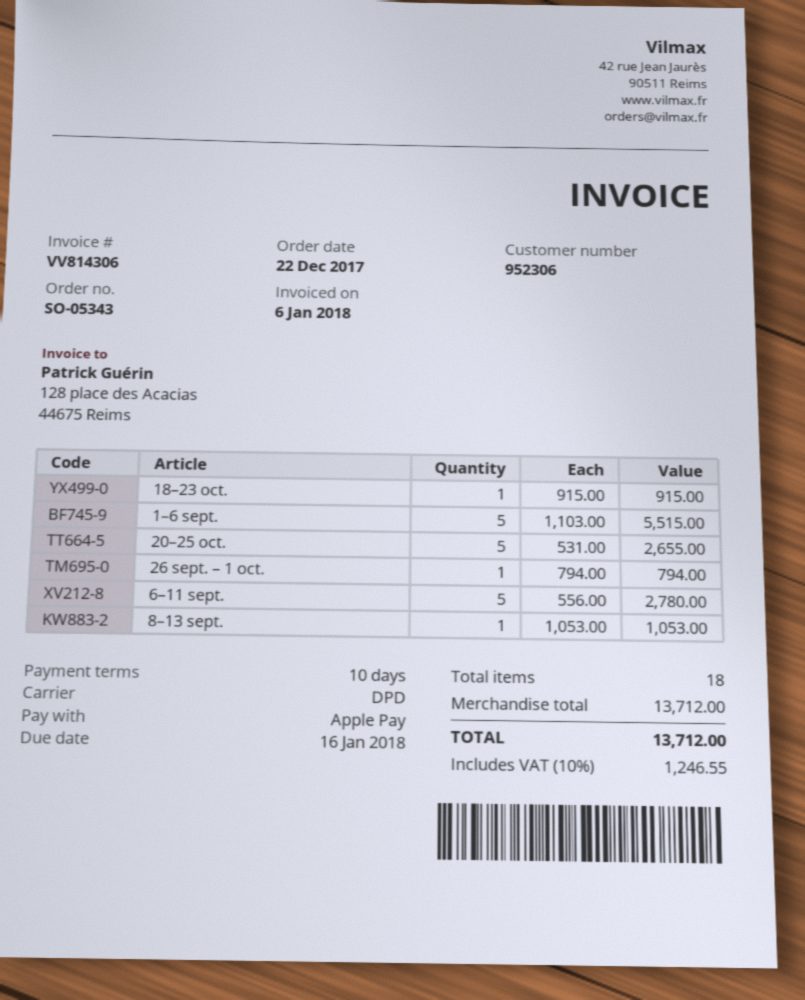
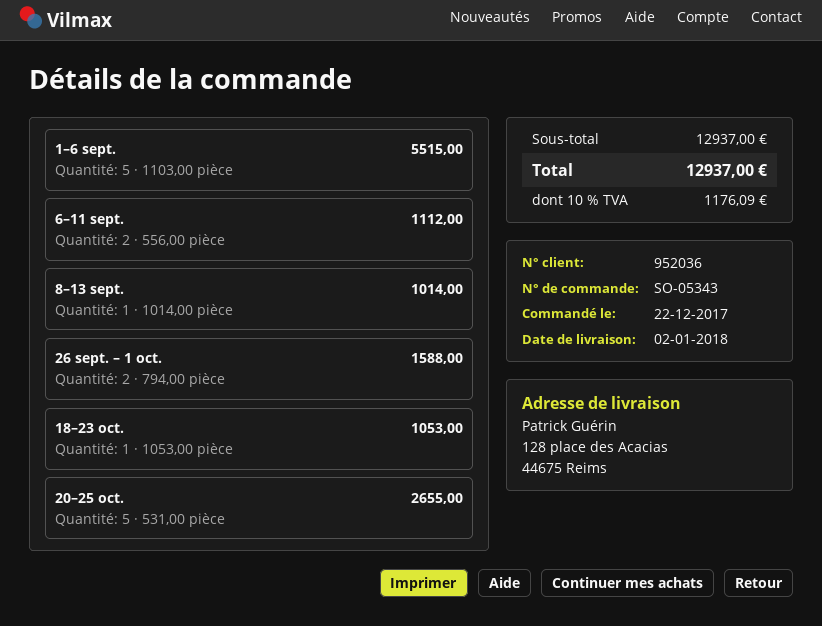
customer number: 952306 -> 952036
18–23 oct.: 1 x 915.00 = 915.00 -> 1 x 1053.00 = 1053.00
26 sept. – 1 oct.: 1 x 794.00 = 794.00 -> 2 x 794.00 = 1588.00
6–11 sept.: 5 x 556.00 = 2780.00 -> 2 x 556.00 = 1112.00
8–13 sept.: 1 x 1053.00 = 1053.00 -> 1 x 1014.00 = 1014.00
subtotal: 13712.00 -> 12937.00
tax: 10% = 1246.55 -> 10% = 1176.09
total: 13712.00 -> 12937.00

